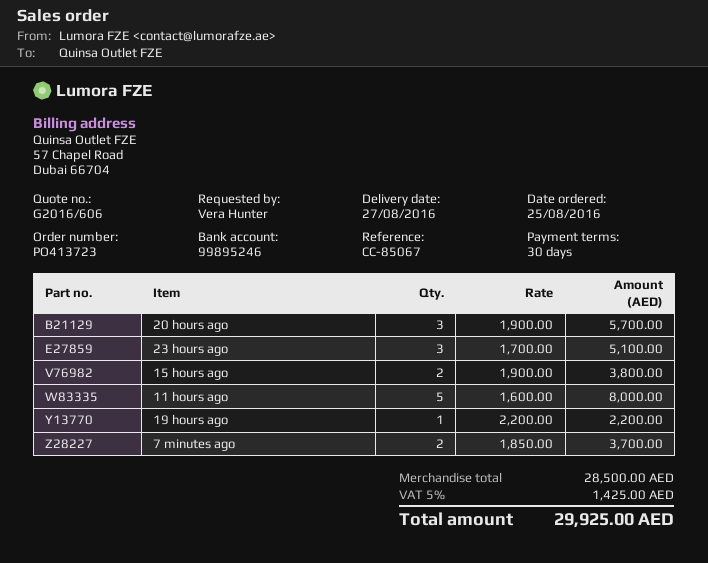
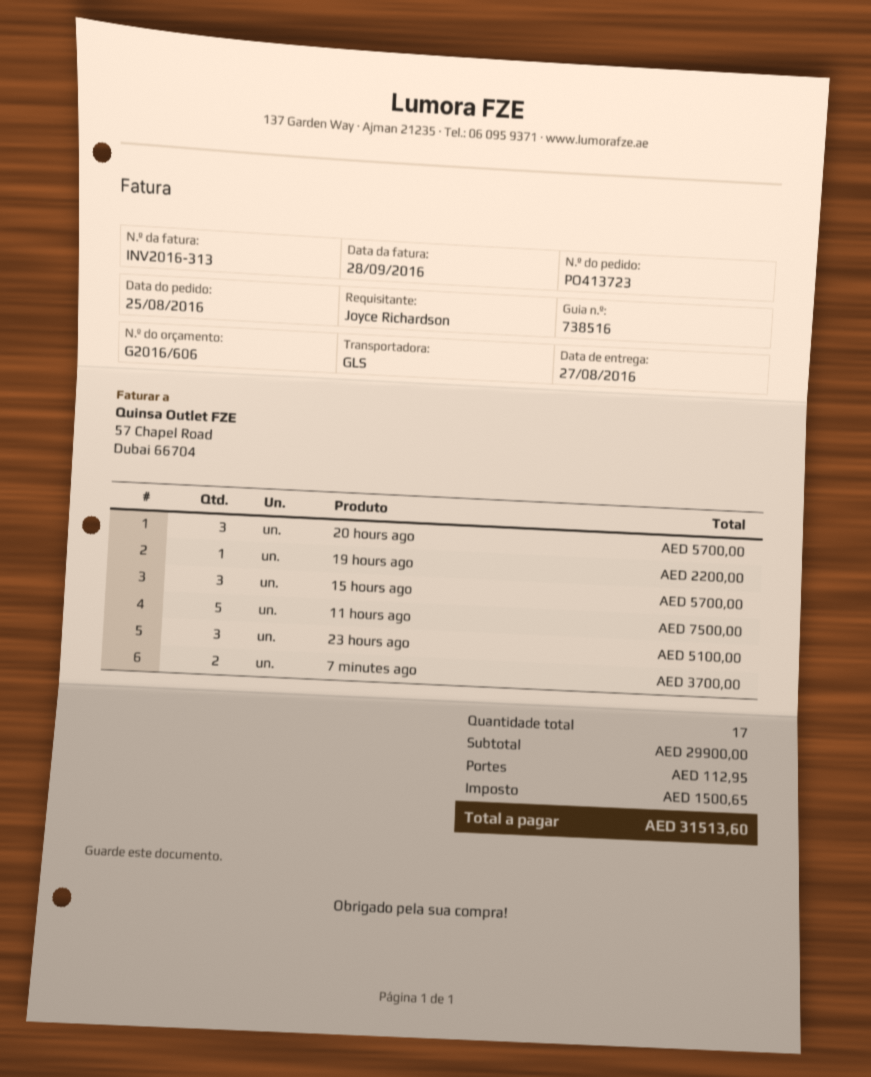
ordered by: Vera Hunter -> Joyce Richardson
15 hours ago: 2 for 3800.00 -> 3 for 5700.00
11 hours ago: 5 for 8000.00 -> 5 for 7500.00
subtotal: 28500.00 -> 29900.00
shipping: none -> 112.95
tax: 1425.00 -> 1500.65
total: 29925.00 -> 31513.60

